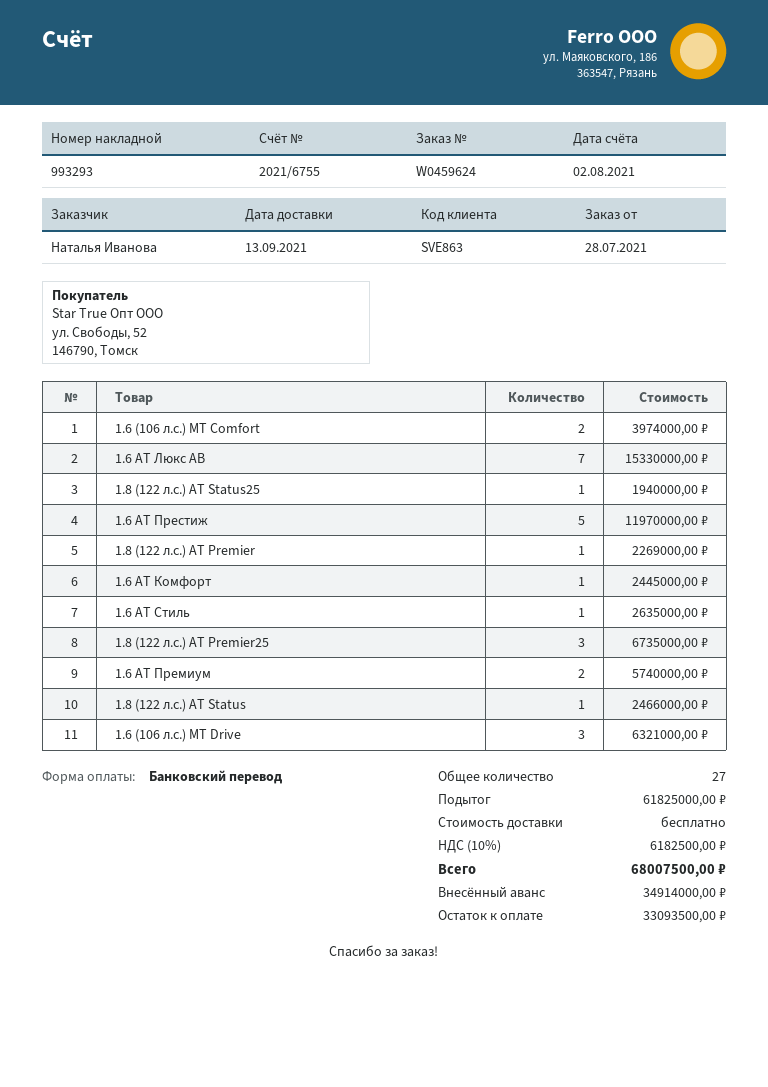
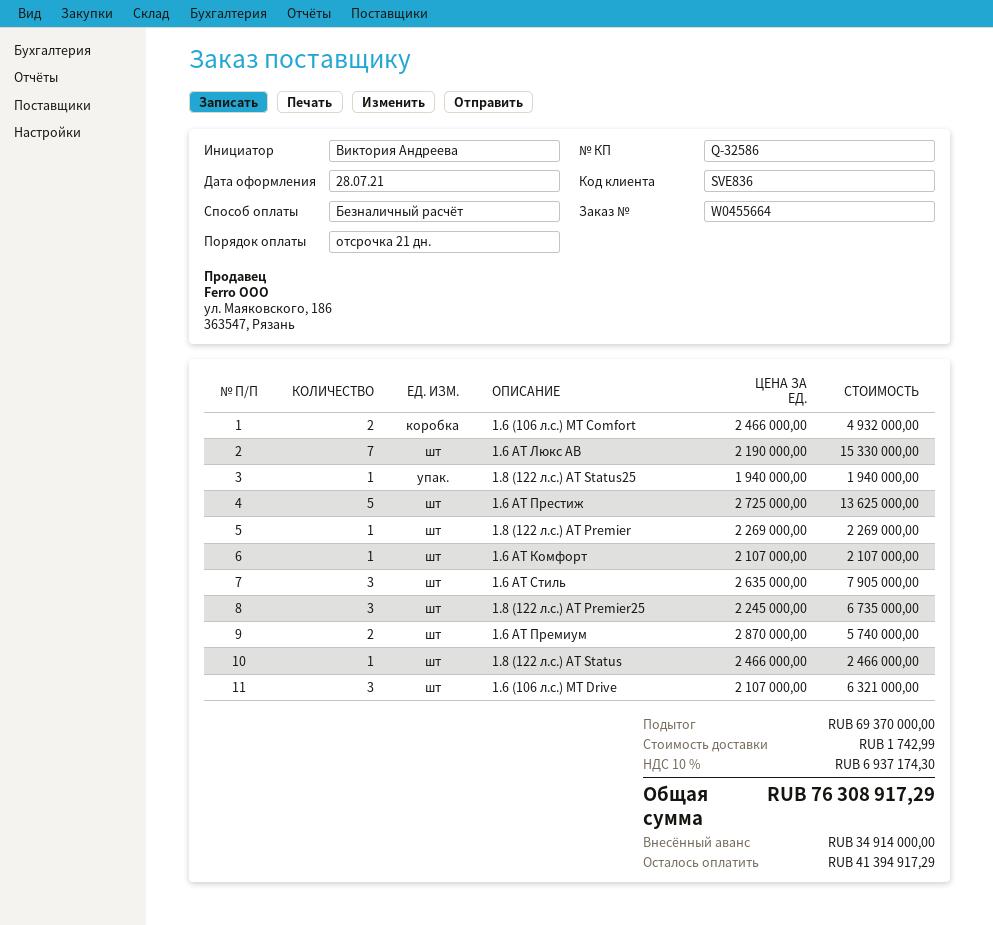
order number: W0459624 -> W0455664
customer number: SVE863 -> SVE836
ordered by: Наталья Иванова -> Виктория Андреева
1.6 (106 л.с.) MT Comfort: 2 for 3974000.00 -> 2 for 4932000.00
1.6 AT Престиж: 5 for 11970000.00 -> 5 for 13625000.00
1.6 AT Комфорт: 1 for 2445000.00 -> 1 for 2107000.00
1.6 AT Стиль: 1 for 2635000.00 -> 3 for 7905000.00
subtotal: 61825000.00 -> 69370000.00
shipping: 0.00 -> 1742.99
tax: 10% = 6182500.00 -> 10% = 6937174.30
total: 68007500.00 -> 76308917.29
balance: 33093500.00 -> 41394917.29

